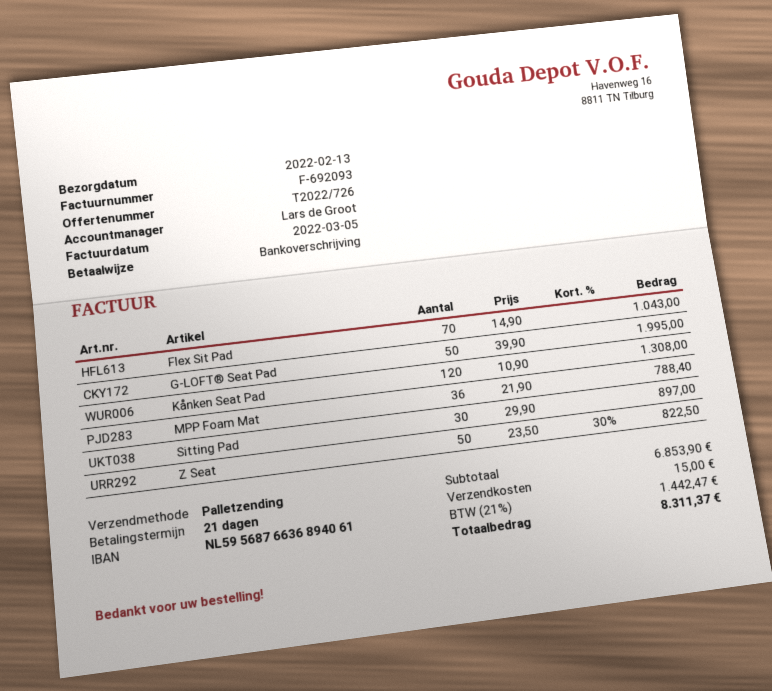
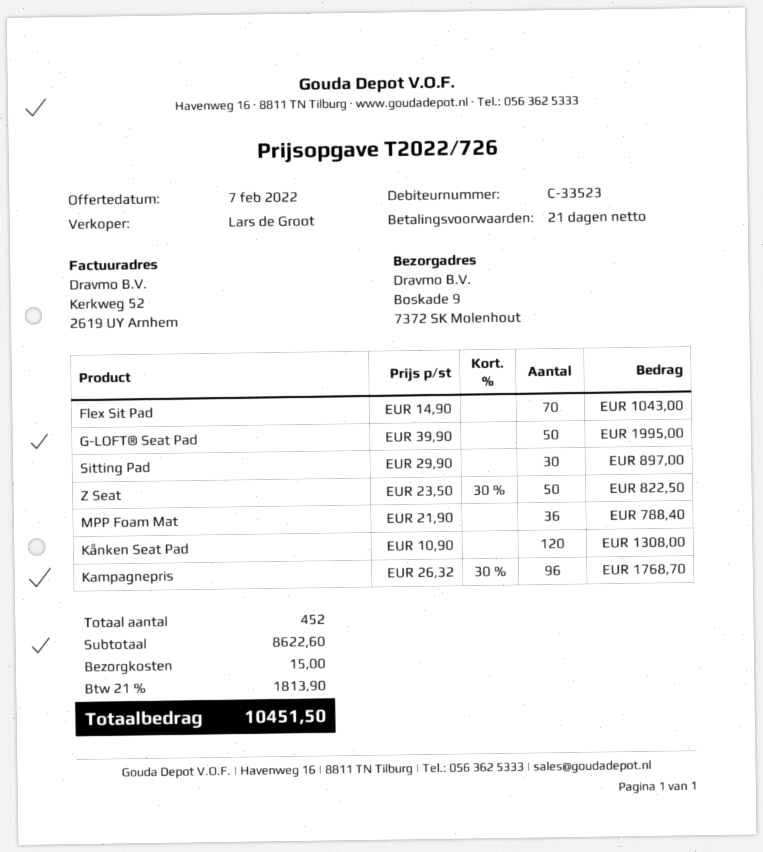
Kampagnepris: none -> 96 x 26.32 - 30% = 1768.70
subtotal: 6853.90 -> 8622.60
tax: 21% = 1442.47 -> 21% = 1813.90
total: 8311.37 -> 10451.50

